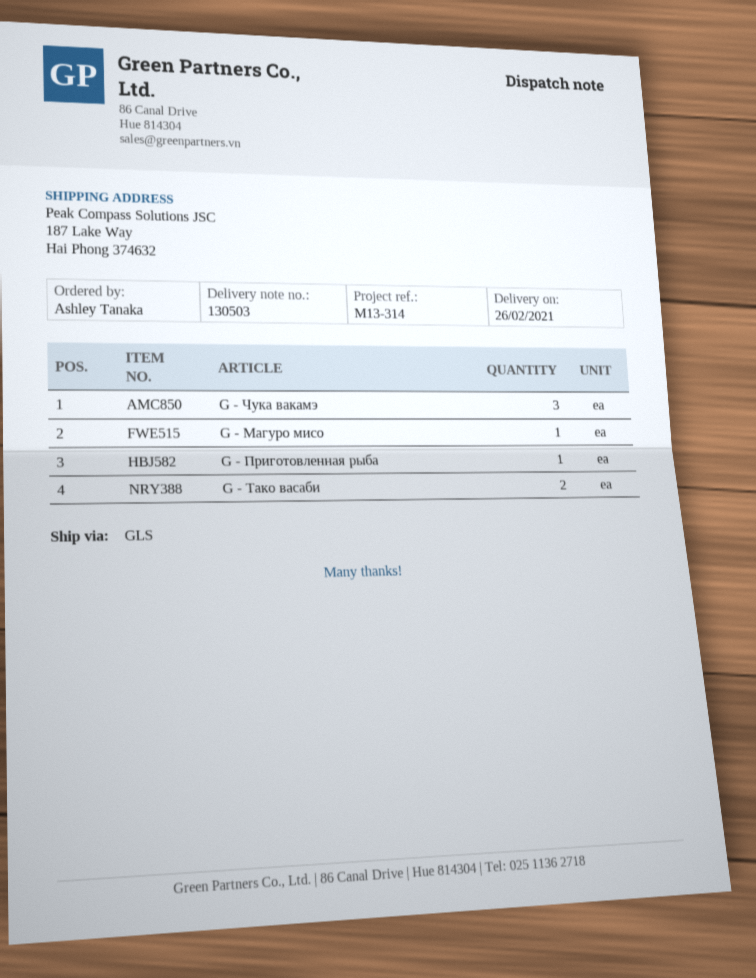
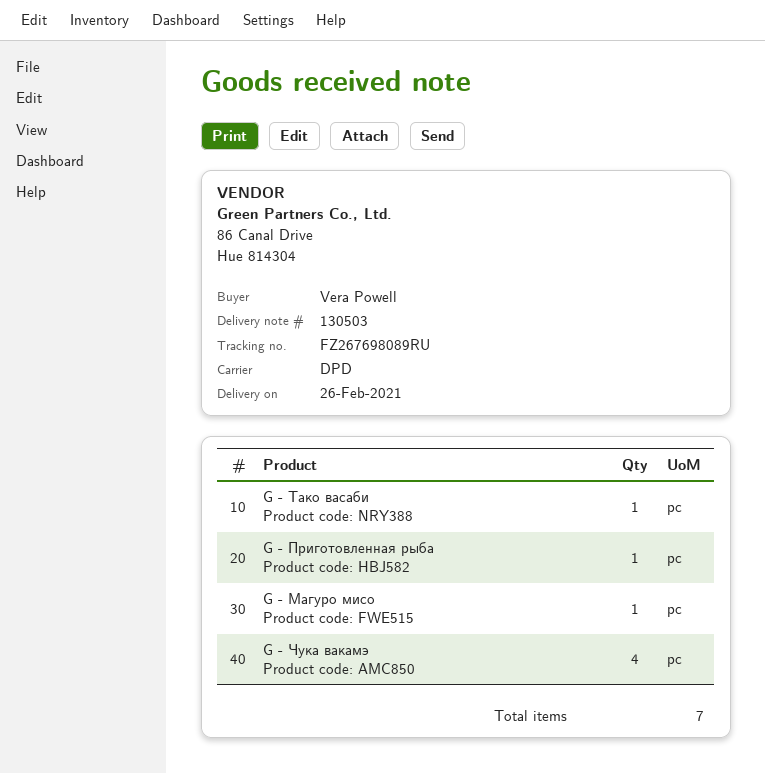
ordered by: Ashley Tanaka -> Vera Powell
shipping method: GLS -> DPD
G - Чука вакамэ: 3 -> 4
G - Тако васаби: 2 -> 1

